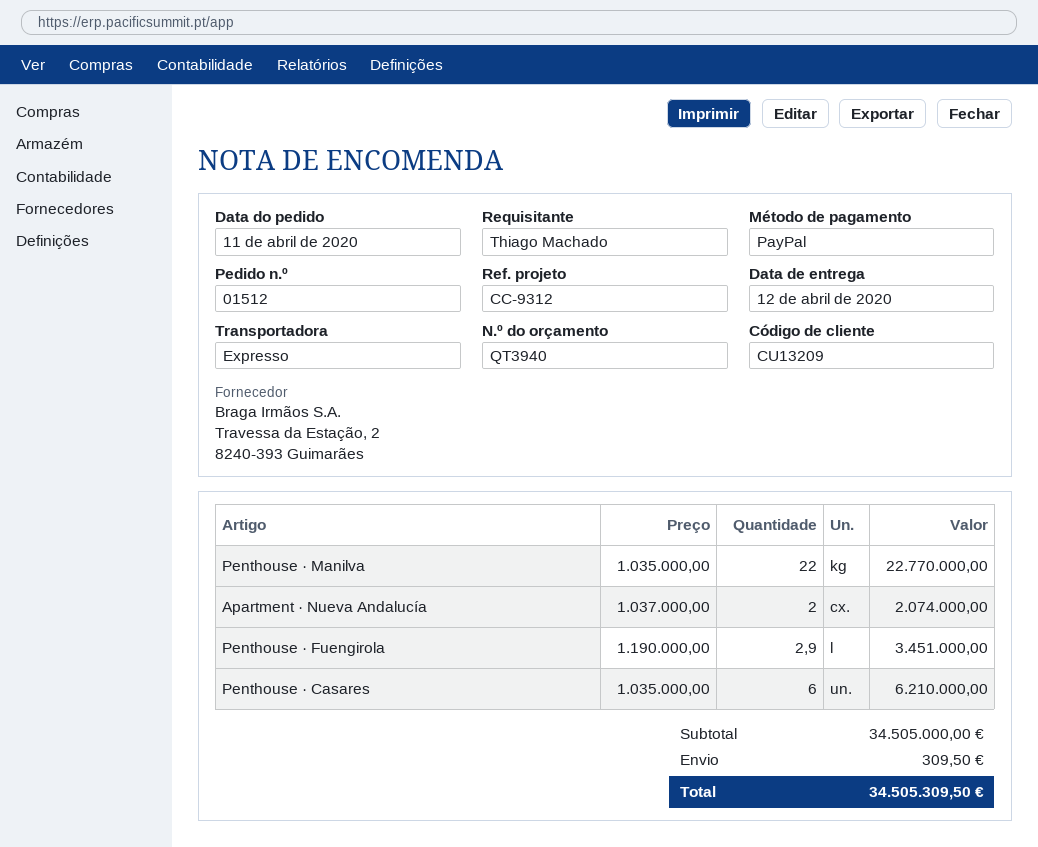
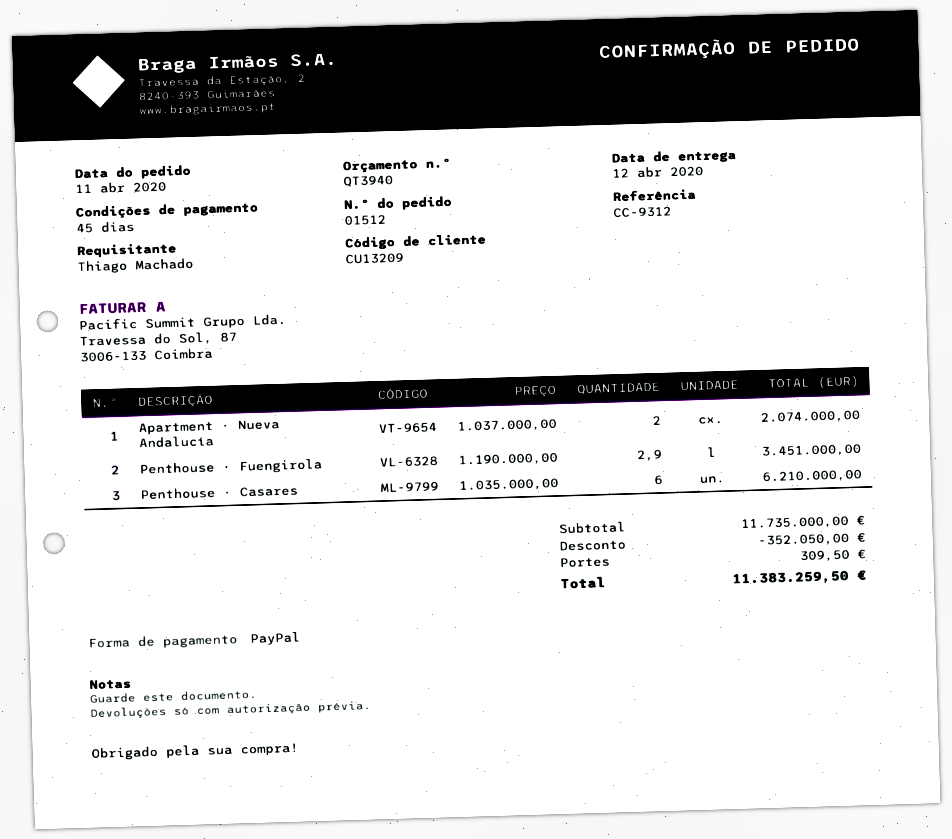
Penthouse · Manilva: 22 x 1035000.00 = 22770000.00 -> none
subtotal: 34505000.00 -> 11735000.00
discount: none -> 352050.00
total: 34505309.50 -> 11383259.50

